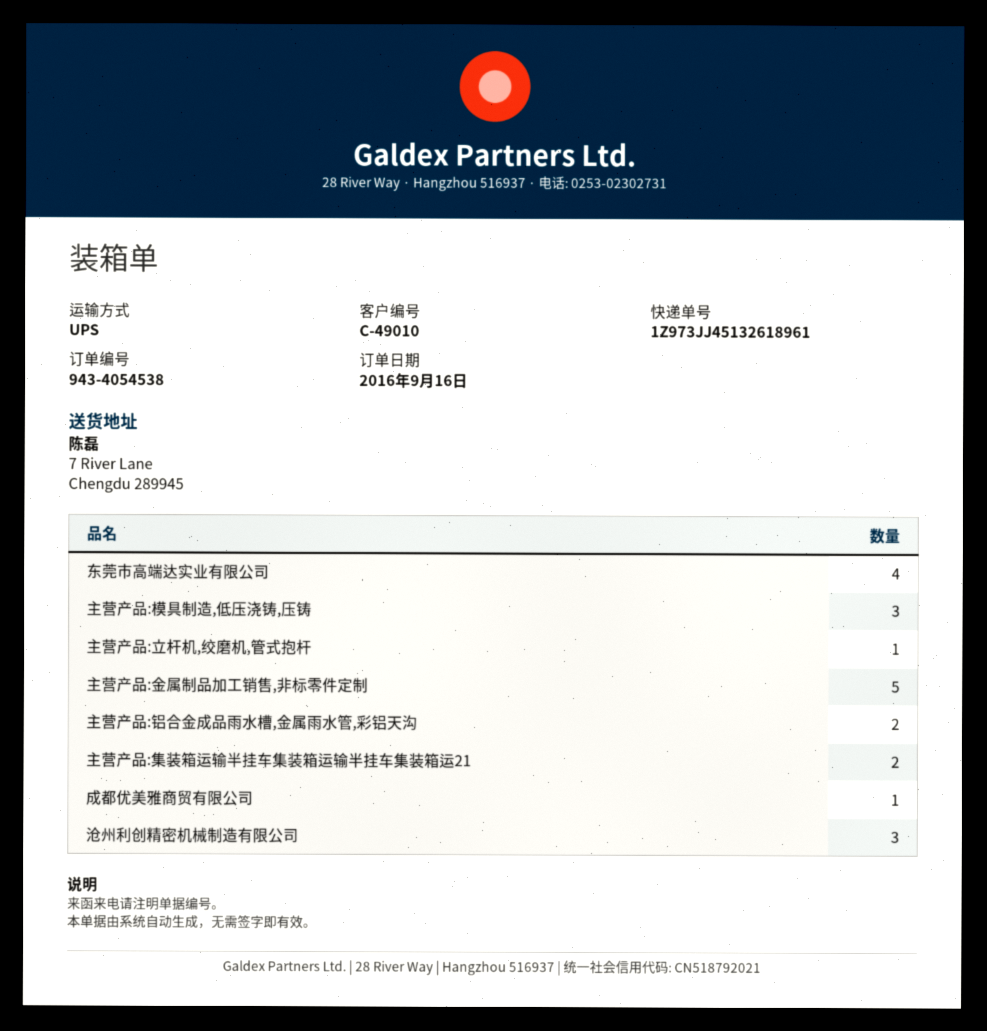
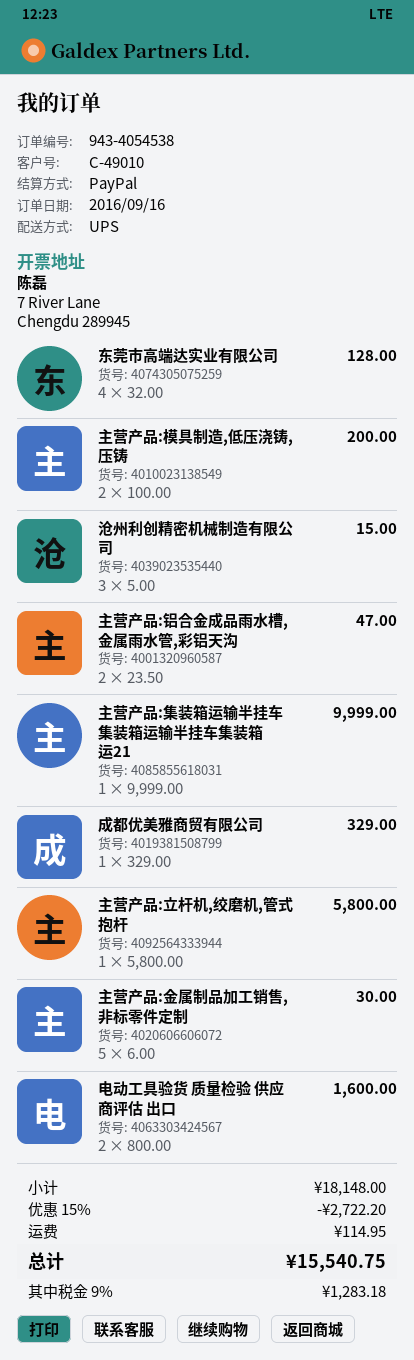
主营产品:模具制造,低压浇铸,压铸: 3 -> 2
主营产品:集装箱运输半挂车集装箱运输半挂车集装箱运21: 2 -> 1
电动工具验货 质量检验 供应商评估 出口: none -> 2

